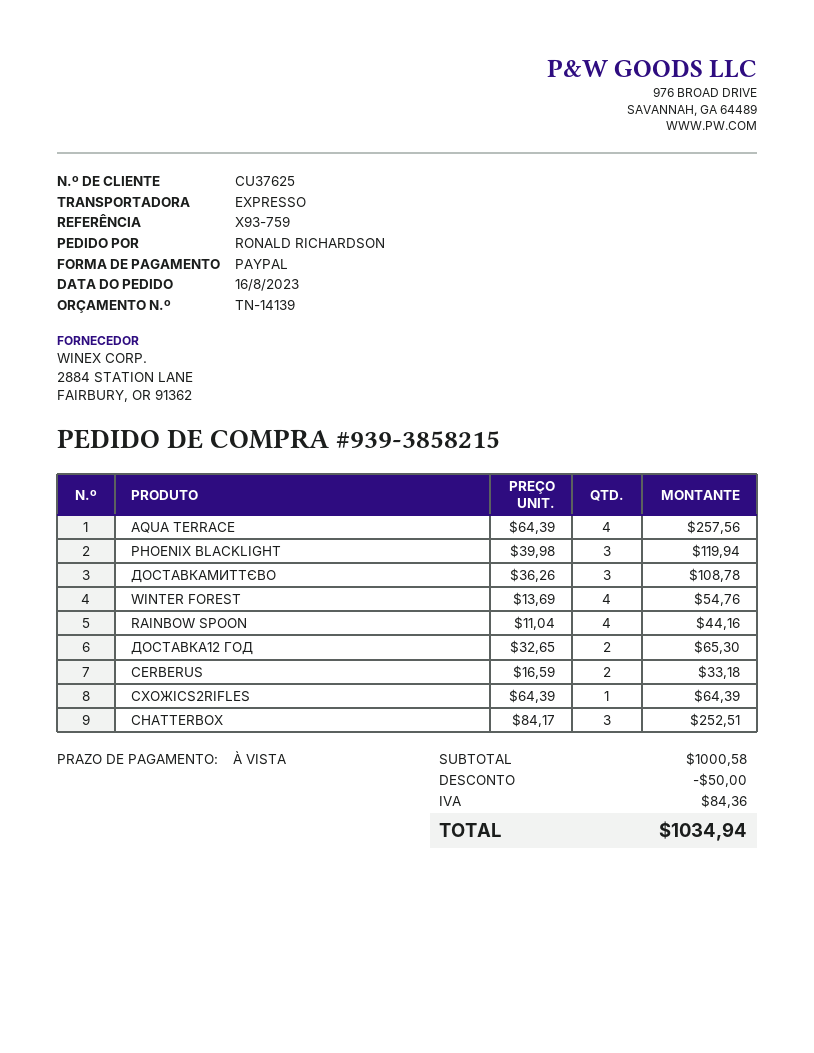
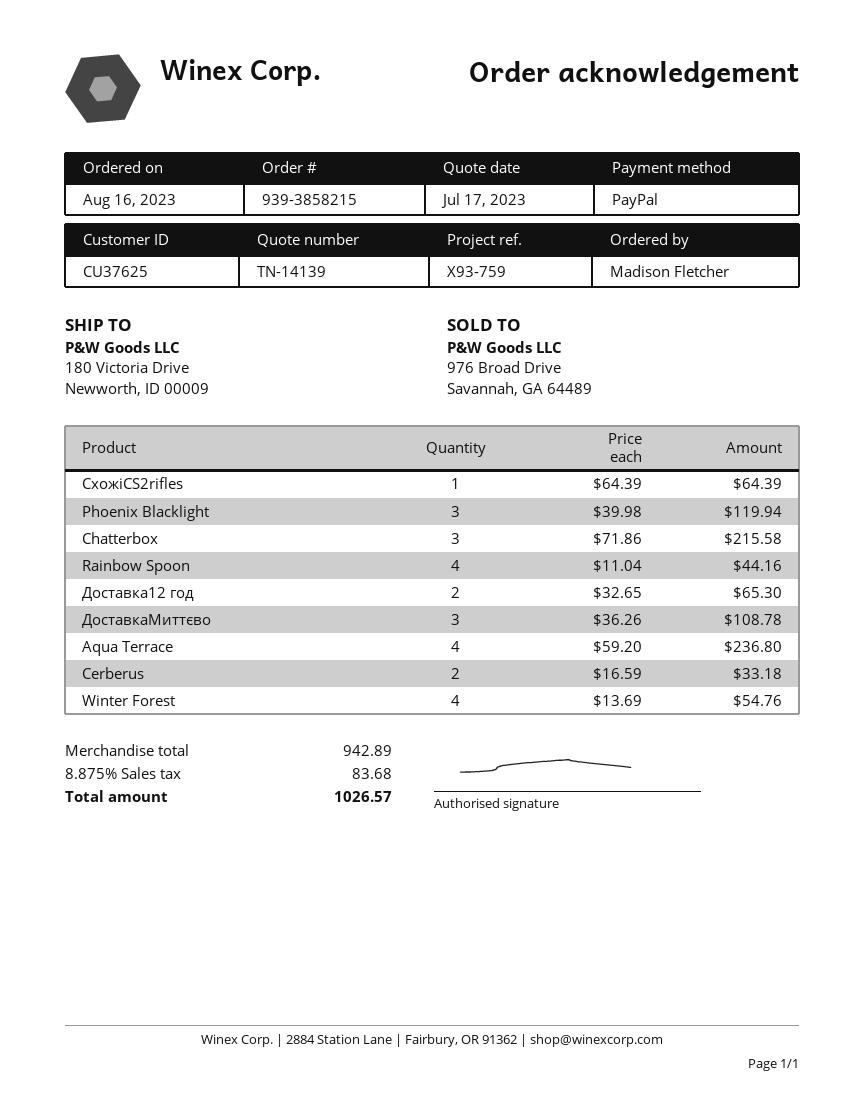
ordered by: RONALD RICHARDSON -> Madison Fletcher
AQUA TERRACE: 4 x 64.39 = 257.56 -> 4 x 59.20 = 236.80
CHATTERBOX: 3 x 84.17 = 252.51 -> 3 x 71.86 = 215.58
subtotal: 1000.58 -> 942.89
discount: 50.00 -> none
tax: 84.36 -> 83.68
total: 1034.94 -> 1026.57

